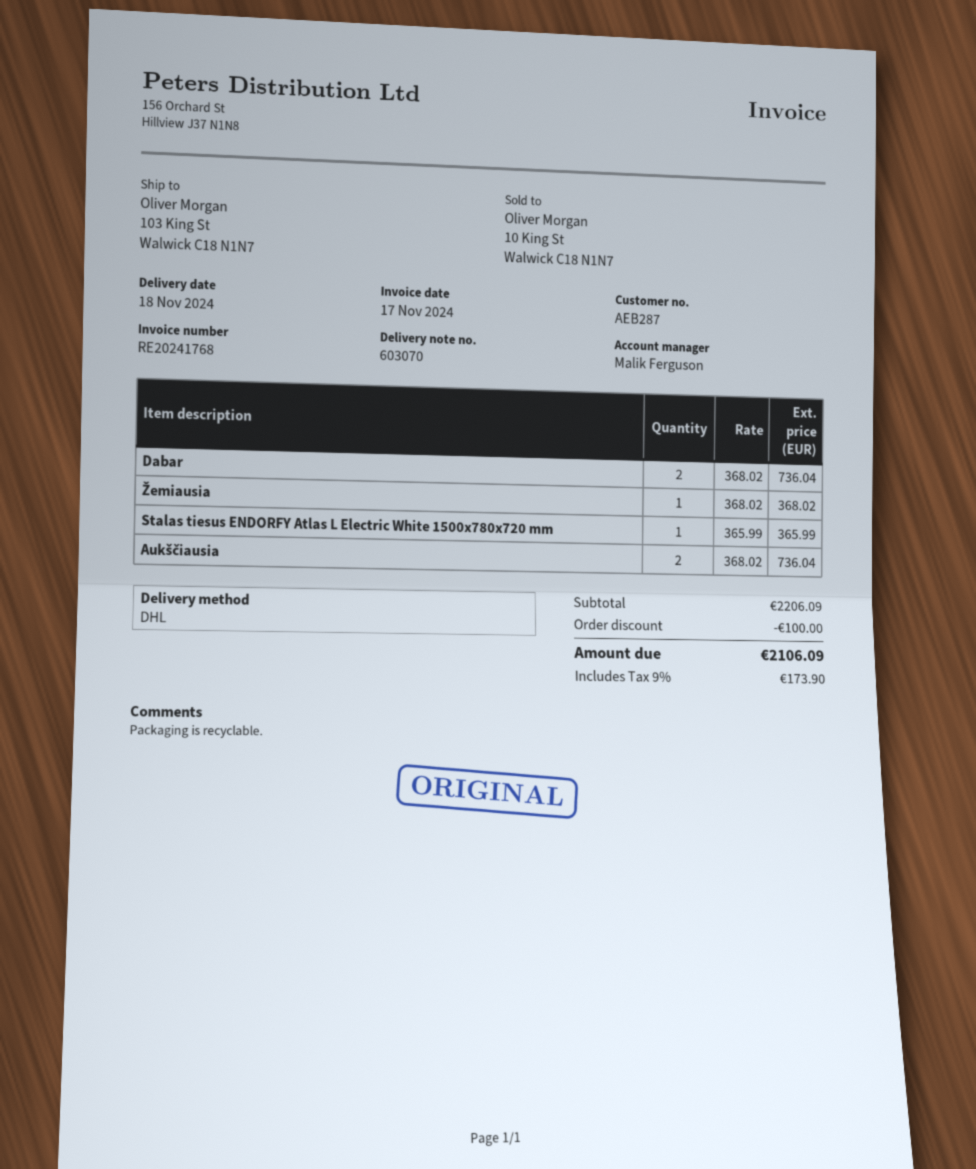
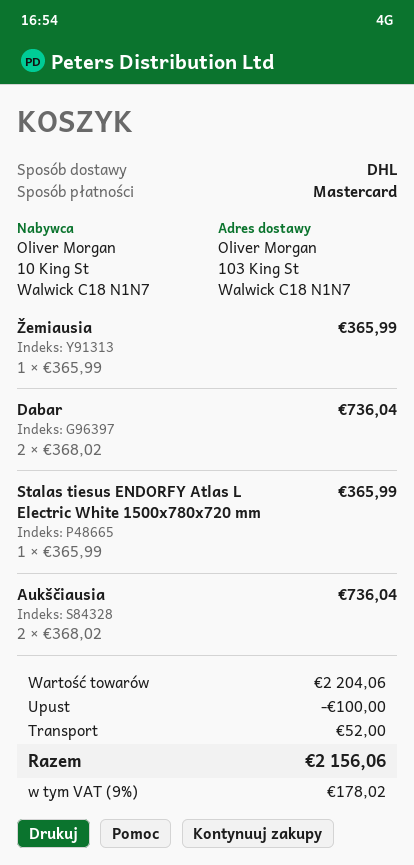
Žemiausia: 1 x 368.02 = 368.02 -> 1 x 365.99 = 365.99
subtotal: 2206.09 -> 2204.06
shipping: none -> 52.00
tax: 9% = 173.90 -> 9% = 178.02
total: 2106.09 -> 2156.06

